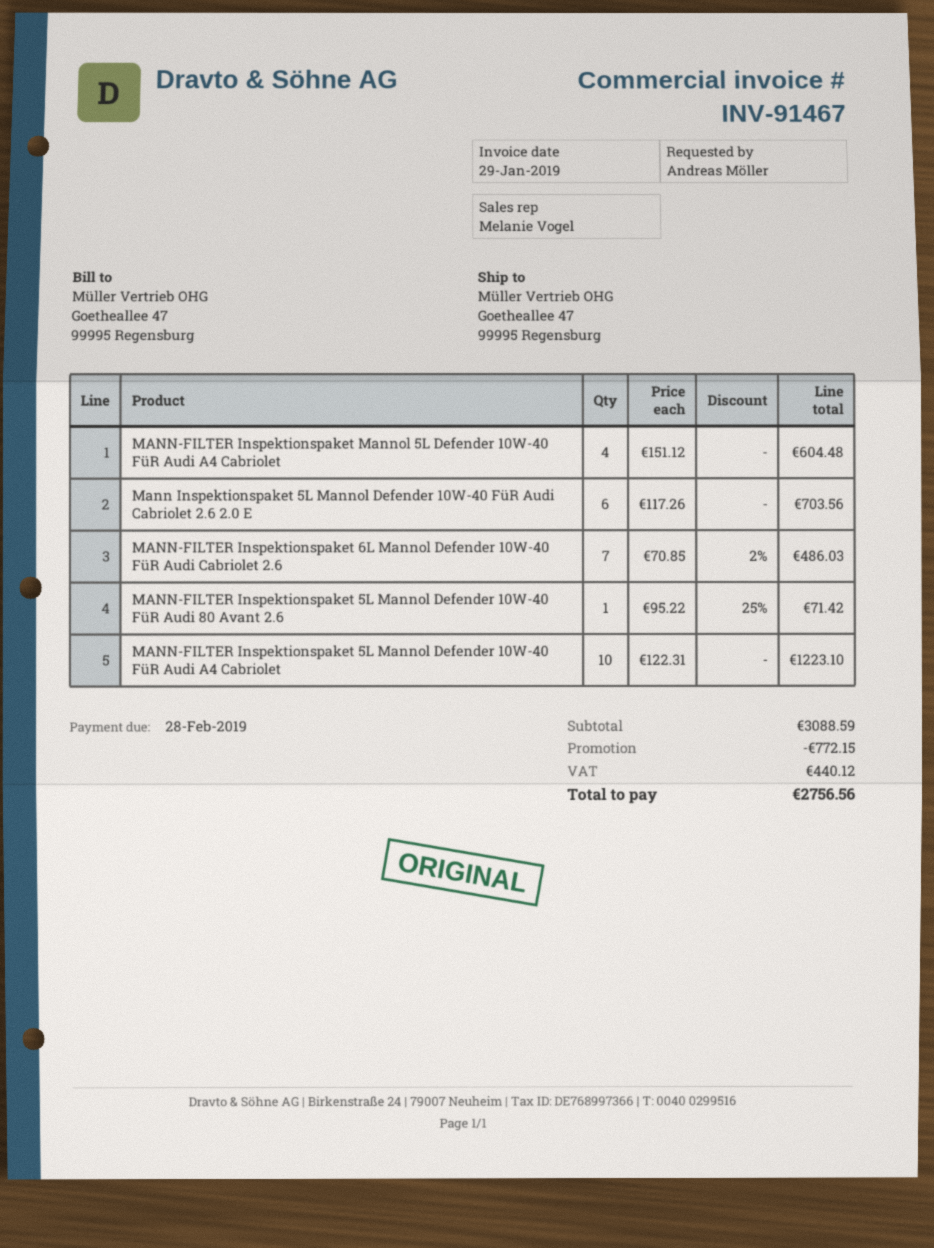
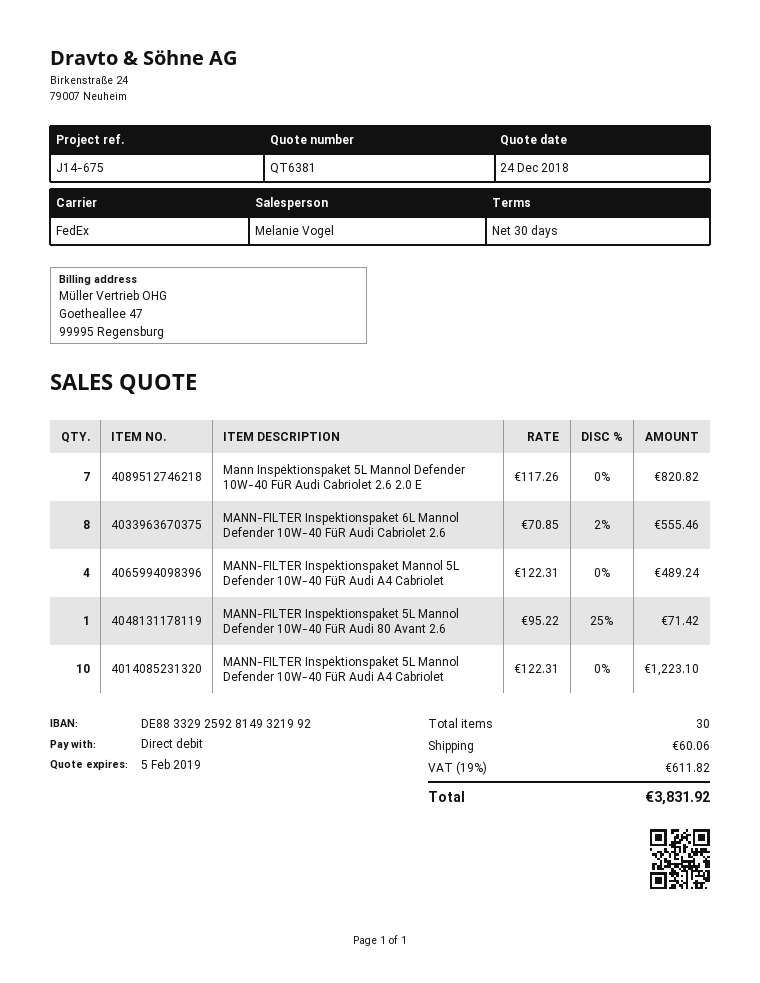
MANN-FILTER Inspektionspaket Mannol 5L Defender 10W-40 FüR Audi A4 Cabriolet: 4 x 151.12 = 604.48 -> 4 x 122.31 = 489.24
Mann Inspektionspaket 5L Mannol Defender 10W-40 FüR Audi Cabriolet 2.6 2.0 E: 6 x 117.26 = 703.56 -> 7 x 117.26 = 820.82
MANN-FILTER Inspektionspaket 6L Mannol Defender 10W-40 FüR Audi Cabriolet 2.6: 7 x 70.85 - 2% = 486.03 -> 8 x 70.85 - 2% = 555.46
discount: 772.15 -> none
shipping: none -> 60.06
tax: 440.12 -> 611.82
total: 2756.56 -> 3831.92

